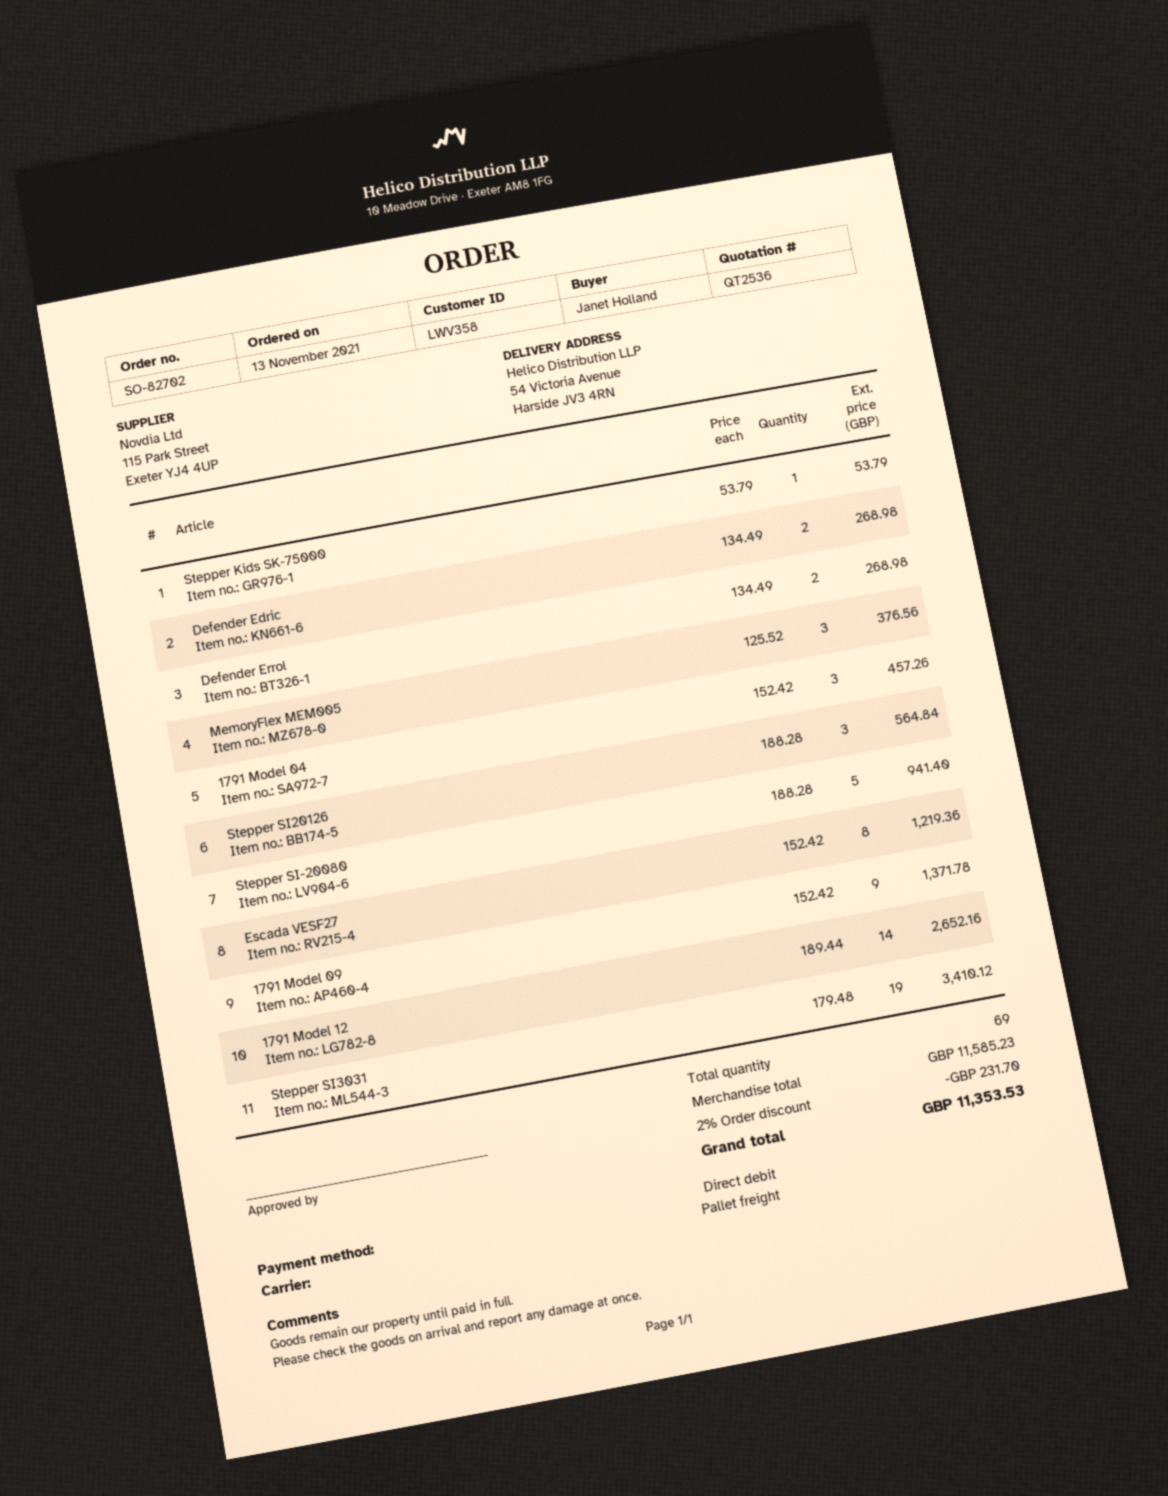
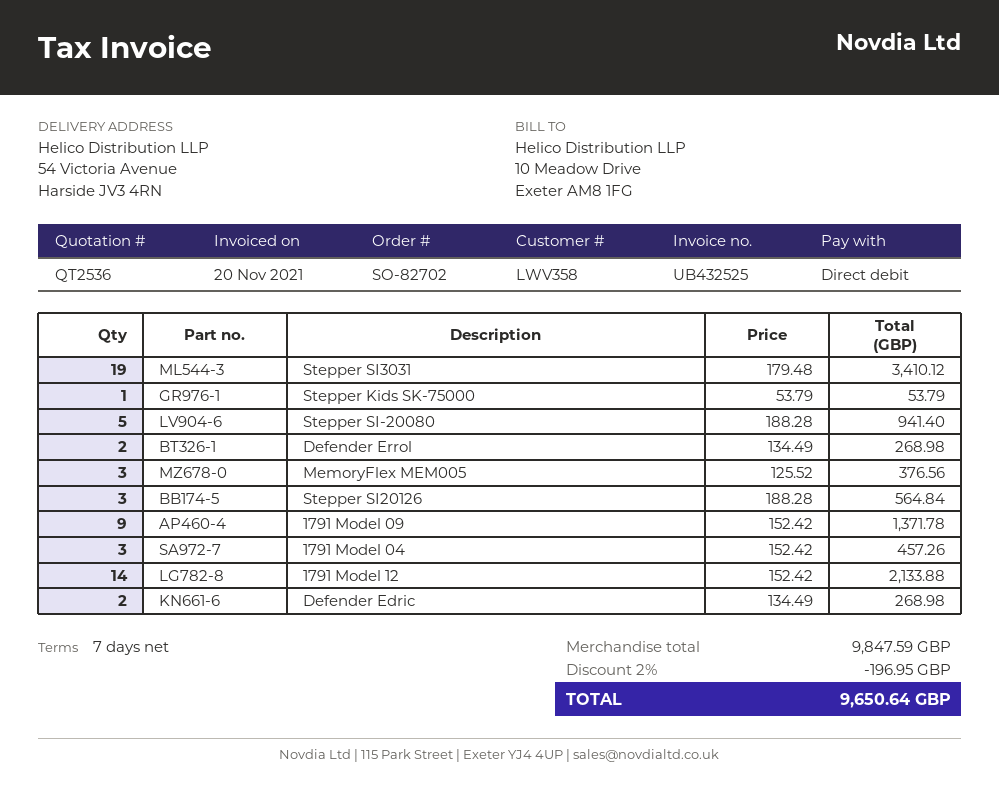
Escada VESF27: 8 x 152.42 = 1219.36 -> none
1791 Model 12: 14 x 189.44 = 2652.16 -> 14 x 152.42 = 2133.88
subtotal: 11585.23 -> 9847.59
discount: 2% = 231.70 -> 2% = 196.95
total: 11353.53 -> 9650.64

